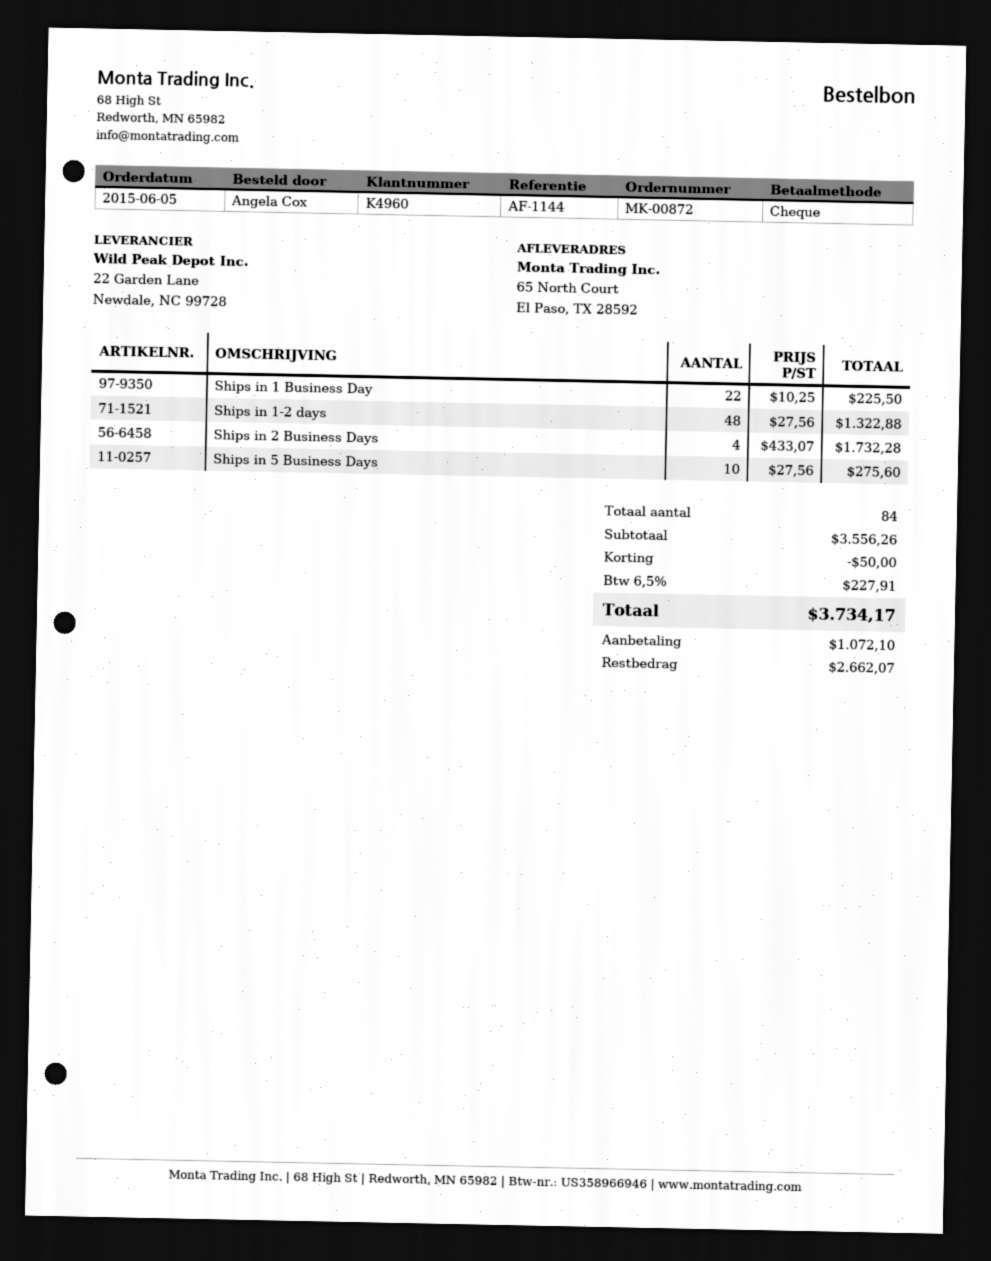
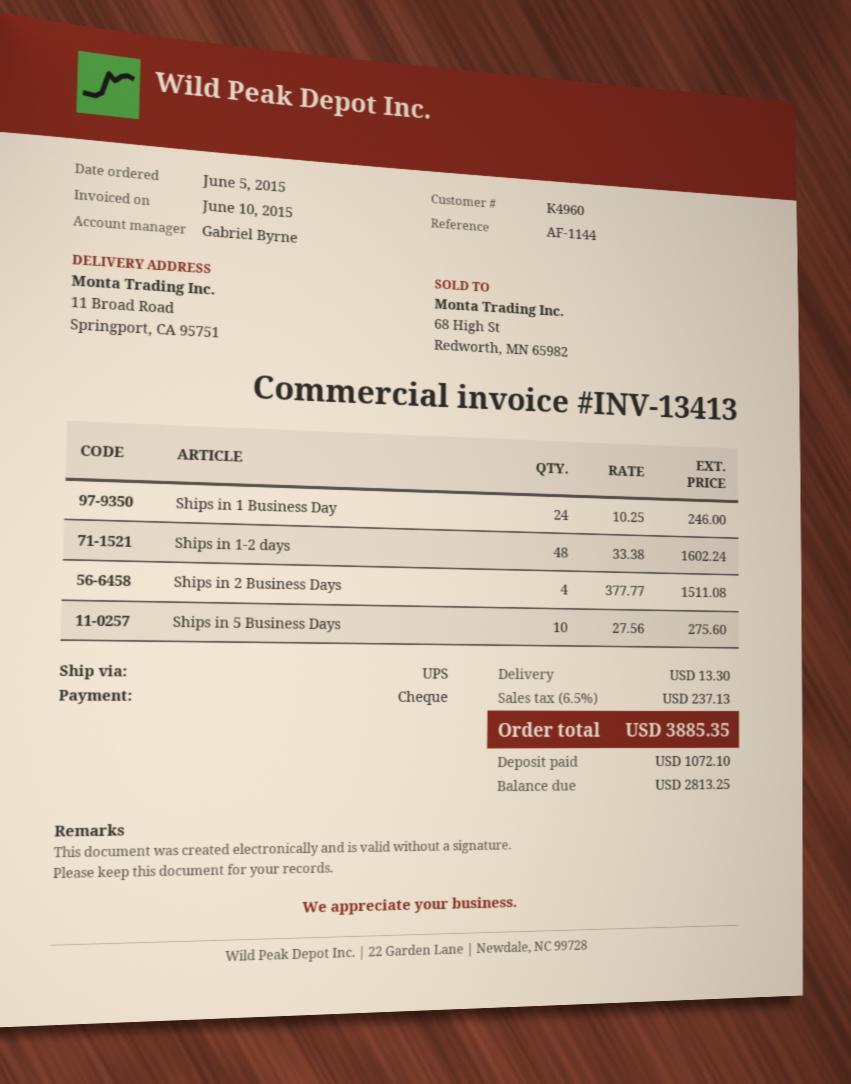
ship to: 65 North Court, El Paso, TX 28592 -> 11 Broad Road, Springport, CA 95751
Ships in 1 Business Day: 22 x 10.25 = 225.50 -> 24 x 10.25 = 246.00
Ships in 1-2 days: 48 x 27.56 = 1322.88 -> 48 x 33.38 = 1602.24
Ships in 2 Business Days: 4 x 433.07 = 1732.28 -> 4 x 377.77 = 1511.08
discount: 50.00 -> none
shipping: none -> 13.30
tax: 6.5% = 227.91 -> 6.5% = 237.13
total: 3734.17 -> 3885.35
balance: 2662.07 -> 2813.25

